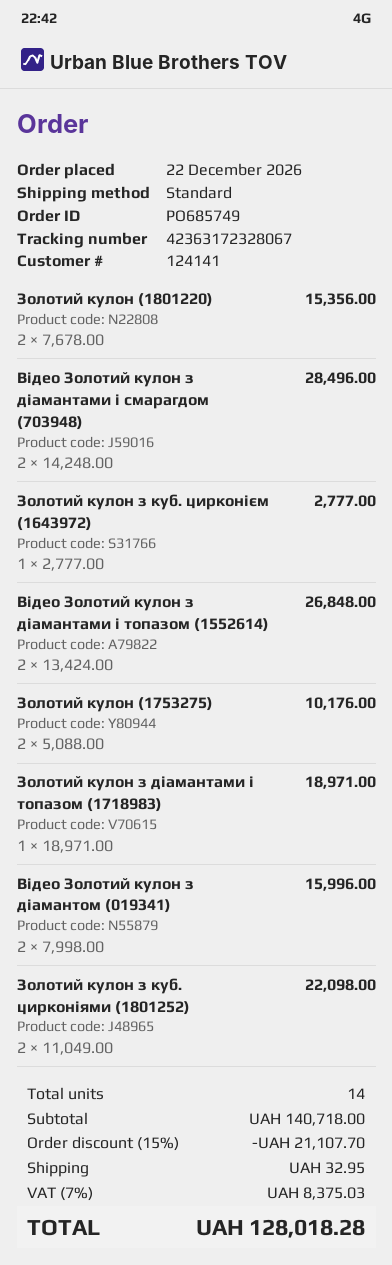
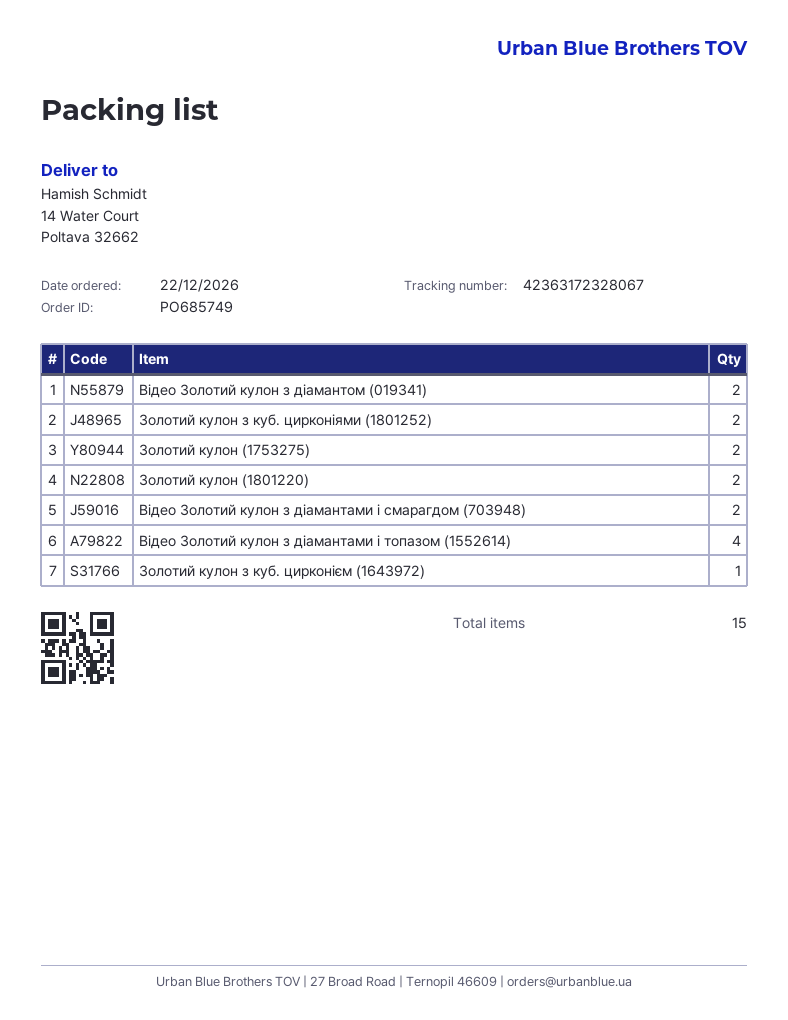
Відео Золотий кулон з діамантами і топазом (1552614): 2 -> 4
Золотий кулон з діамантами і топазом (1718983): 1 -> none
total quantity: 14 -> 15

